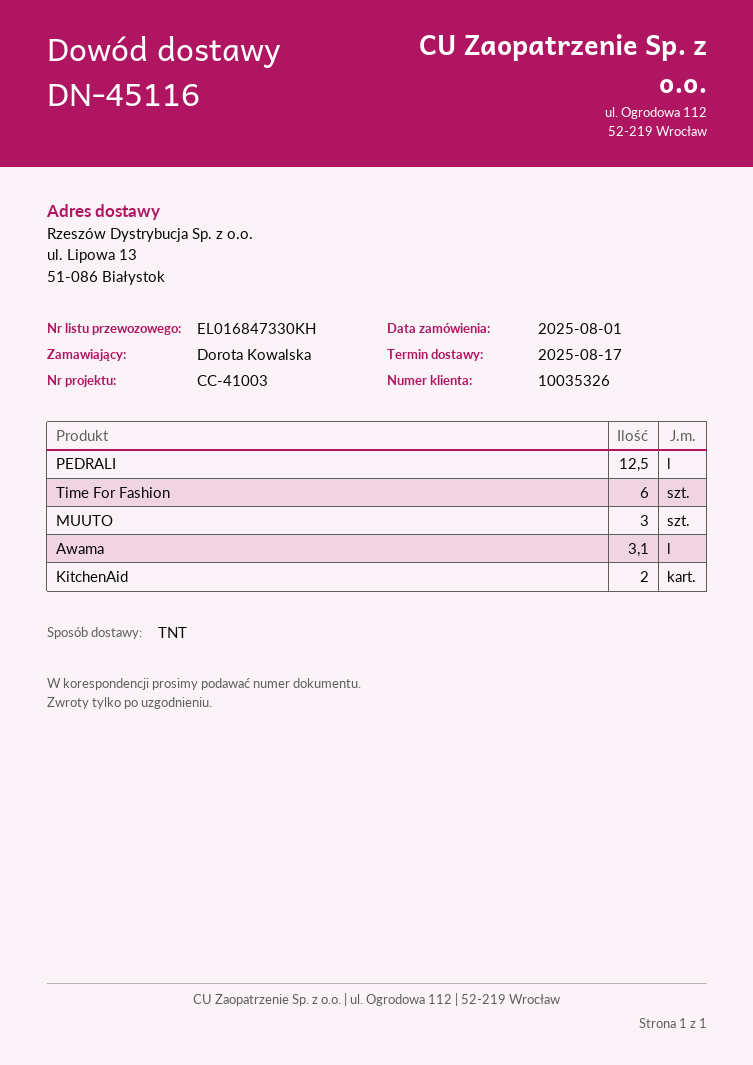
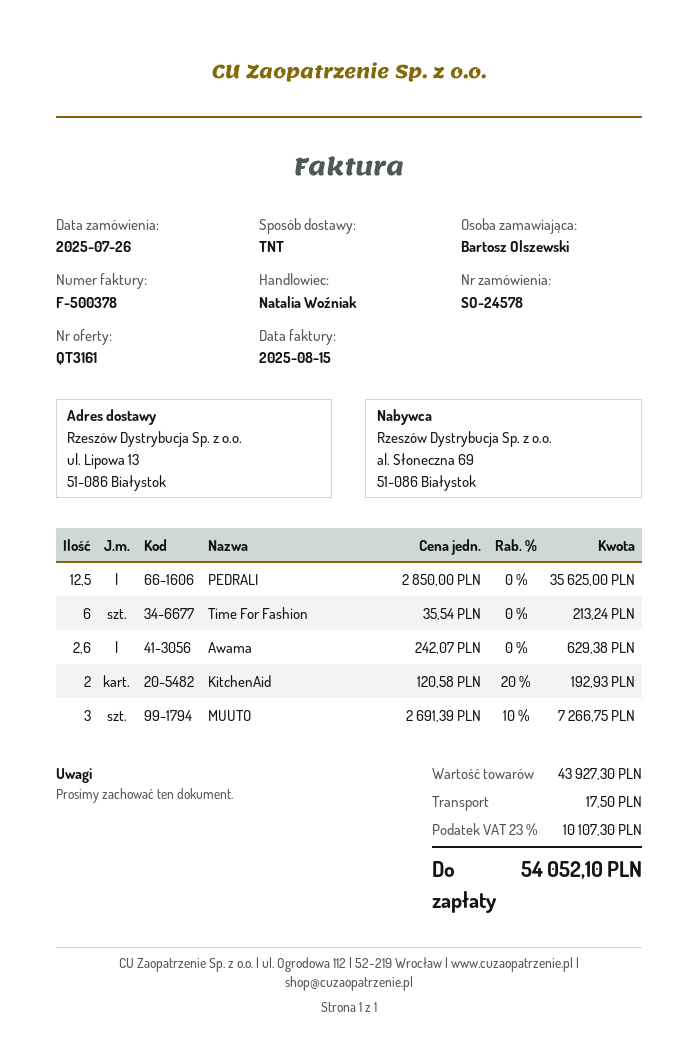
order date: 2025-08-01 -> 2025-07-26
ordered by: Dorota Kowalska -> Bartosz Olszewski
Awama: 3.1 -> 2.6

